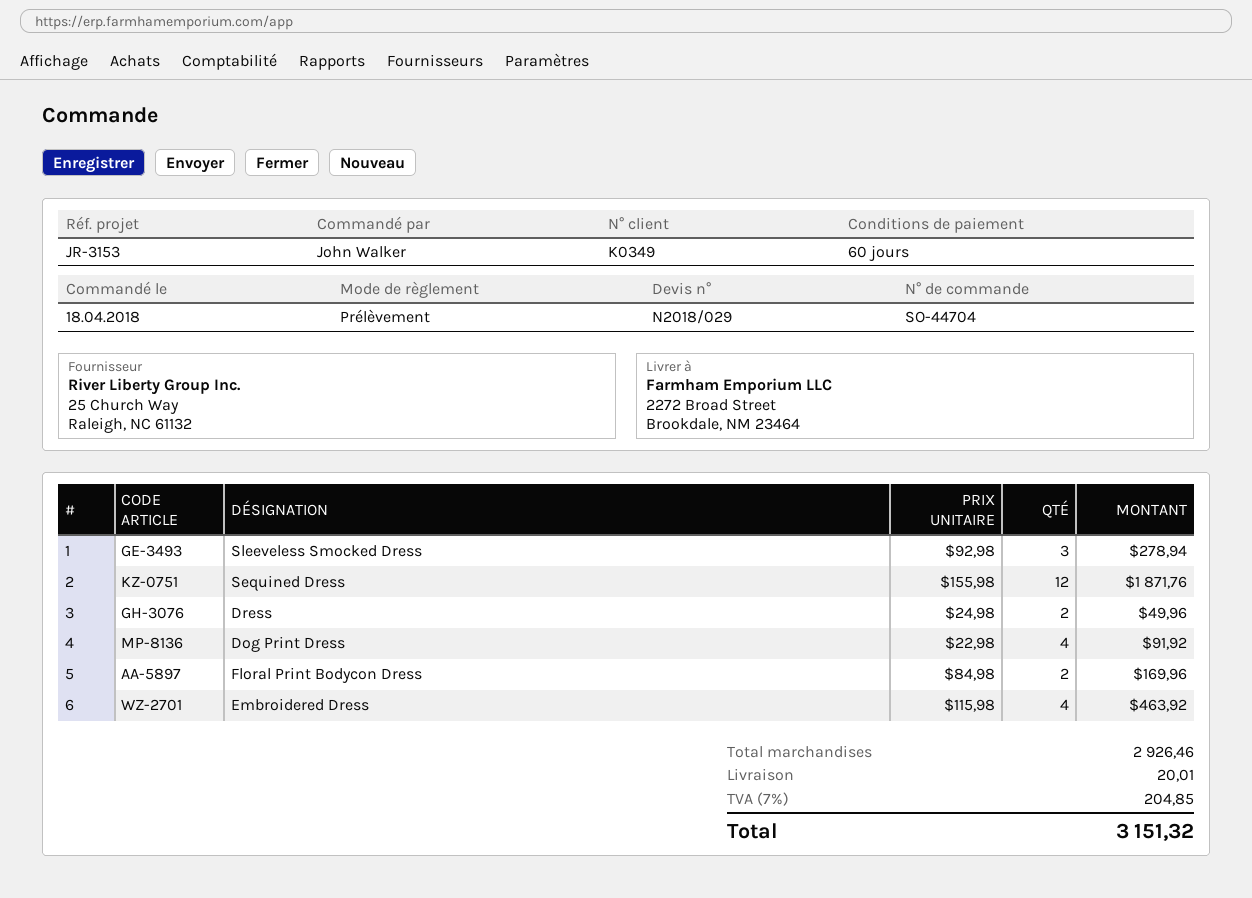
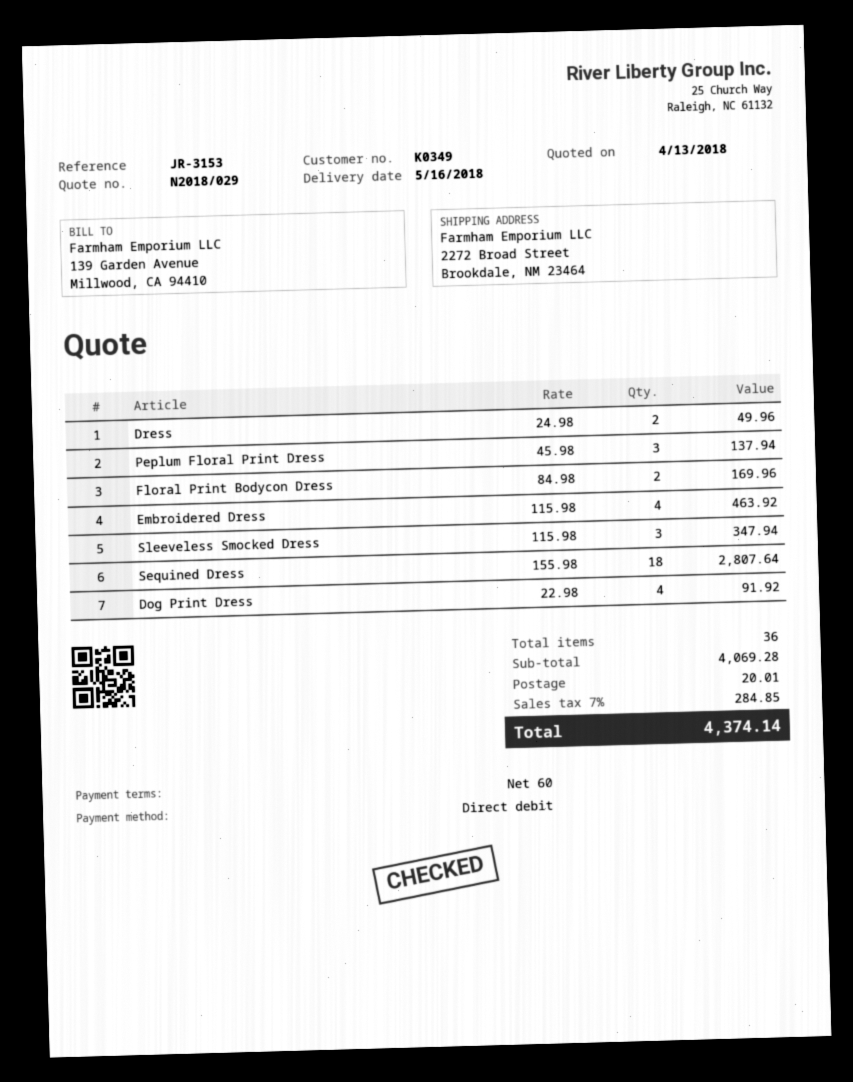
Sleeveless Smocked Dress: 3 x 92.98 = 278.94 -> 3 x 115.98 = 347.94
Sequined Dress: 12 x 155.98 = 1871.76 -> 18 x 155.98 = 2807.64
Peplum Floral Print Dress: none -> 3 x 45.98 = 137.94
subtotal: 2926.46 -> 4069.28
tax: 7% = 204.85 -> 7% = 284.85
total: 3151.32 -> 4374.14

